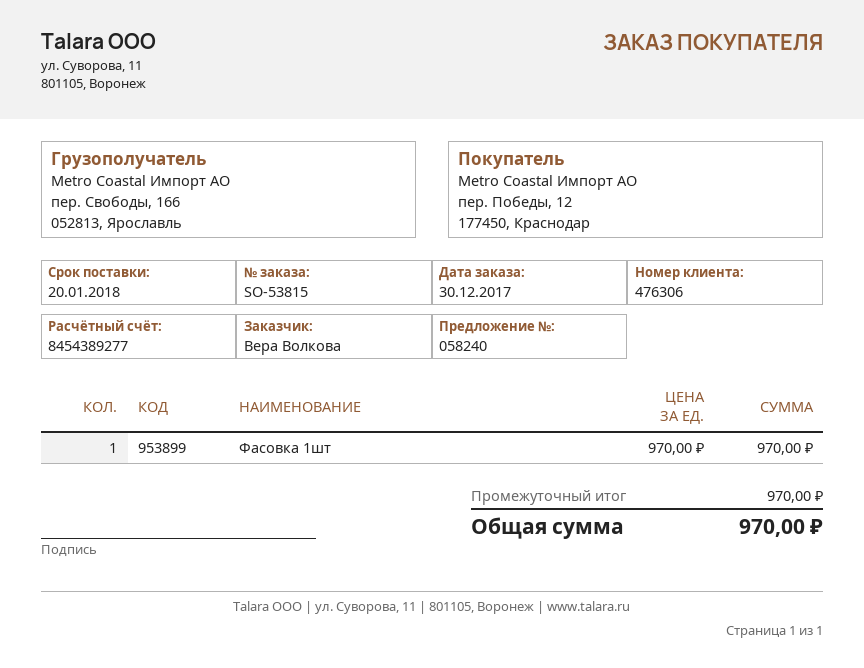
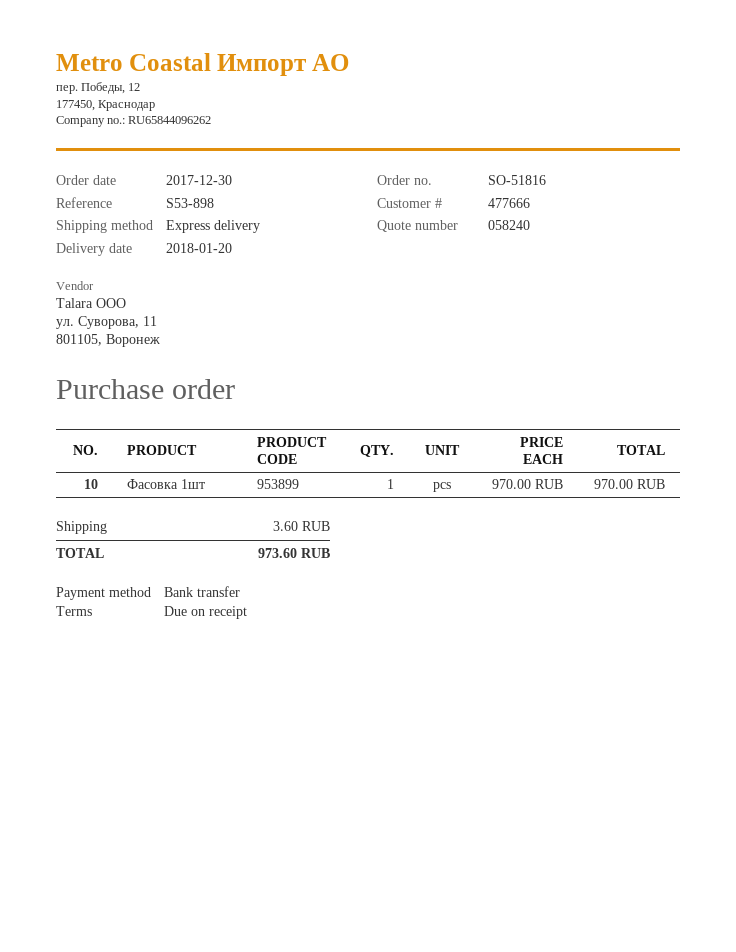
order number: SO-53815 -> SO-51816
customer number: 476306 -> 477666
shipping: none -> 3.60
total: 970.00 -> 973.60

